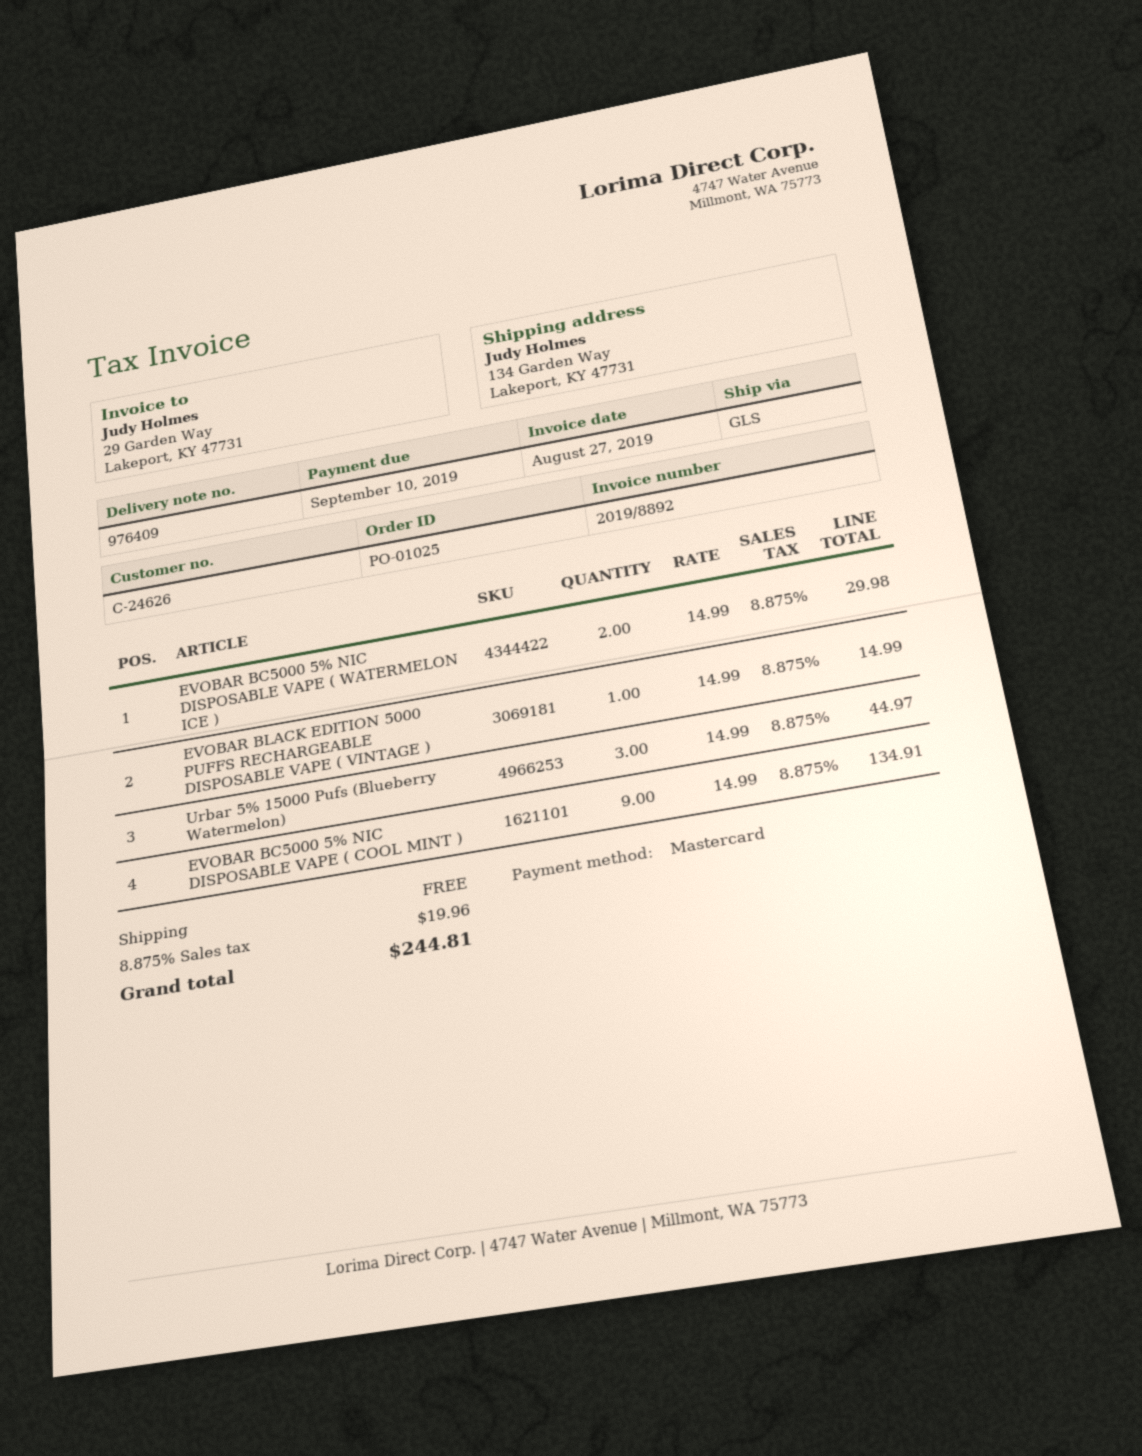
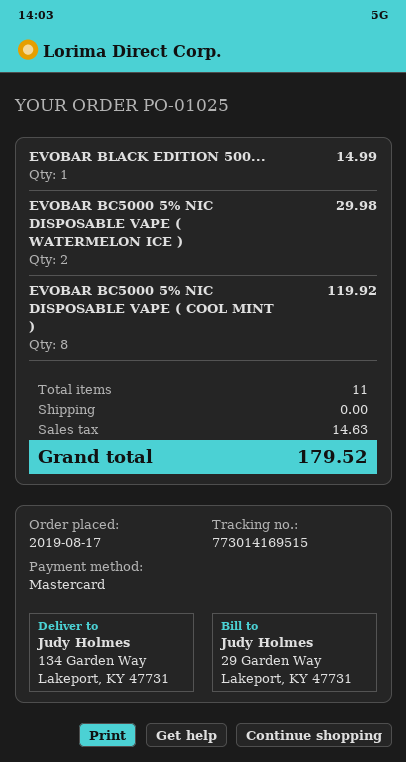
Urbar 5% 15000 Pufs (Blueberry Watermelon): 3 for 44.97 -> none
EVOBAR BC5000 5% NIC DISPOSABLE VAPE ( COOL MINT ): 9 for 134.91 -> 8 for 119.92
tax: 19.96 -> 14.63
total: 244.81 -> 179.52

